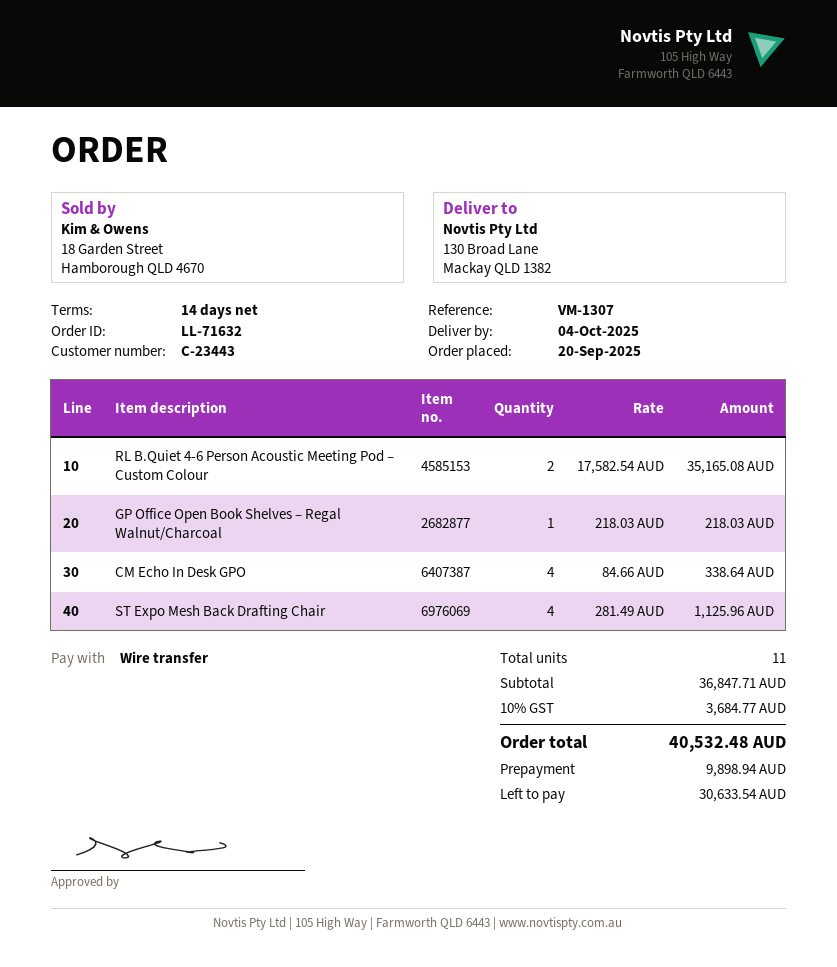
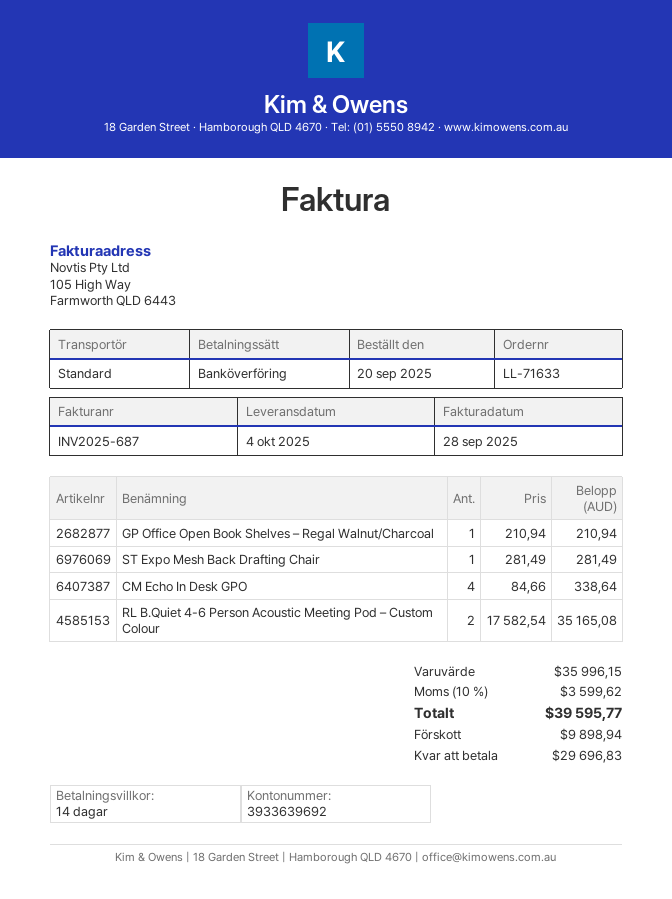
order number: LL-71632 -> LL-71633
GP Office Open Book Shelves – Regal Walnut/Charcoal: 1 x 218.03 = 218.03 -> 1 x 210.94 = 210.94
ST Expo Mesh Back Drafting Chair: 4 x 281.49 = 1125.96 -> 1 x 281.49 = 281.49
subtotal: 36847.71 -> 35996.15
tax: 10% = 3684.77 -> 10% = 3599.62
total: 40532.48 -> 39595.77
balance: 30633.54 -> 29696.83

